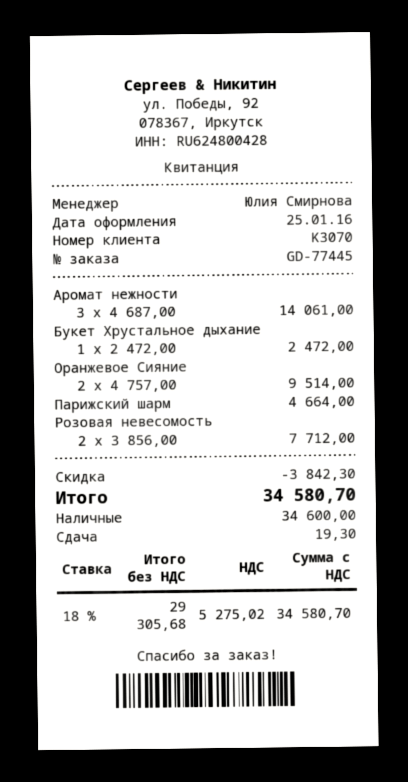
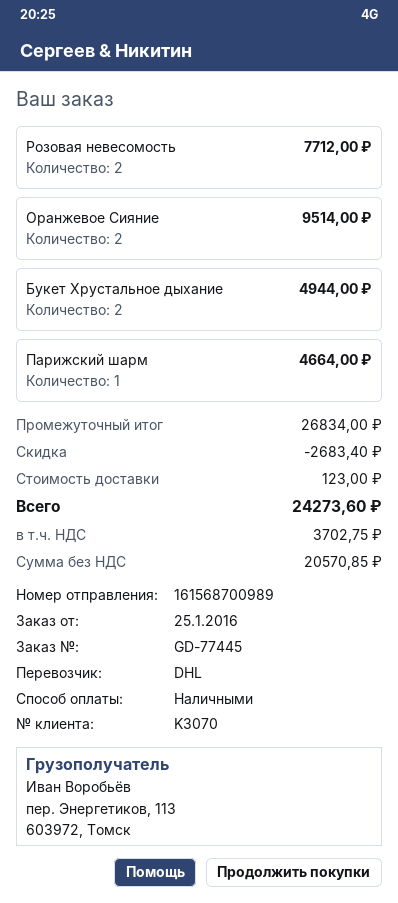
Аромат нежности: 3 for 14061.00 -> none
Букет Хрустальное дыхание: 1 for 2472.00 -> 2 for 4944.00
discount: 3842.30 -> 2683.40
shipping: none -> 123.00
net: 29305.68 -> 20570.85
tax: 5275.02 -> 3702.75
total: 34580.70 -> 24273.60

